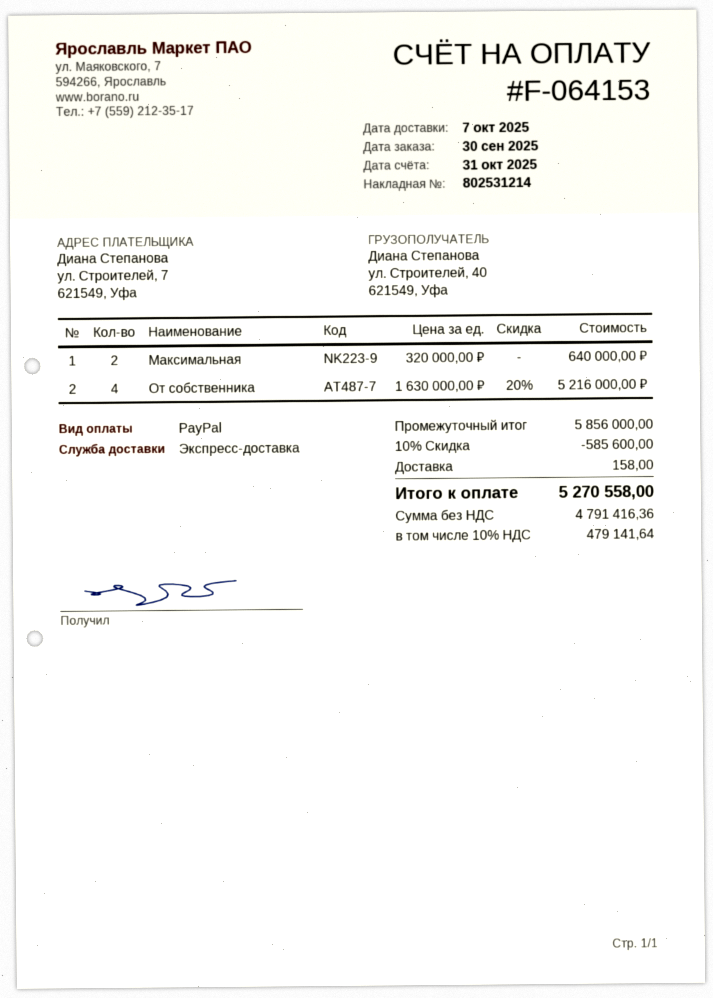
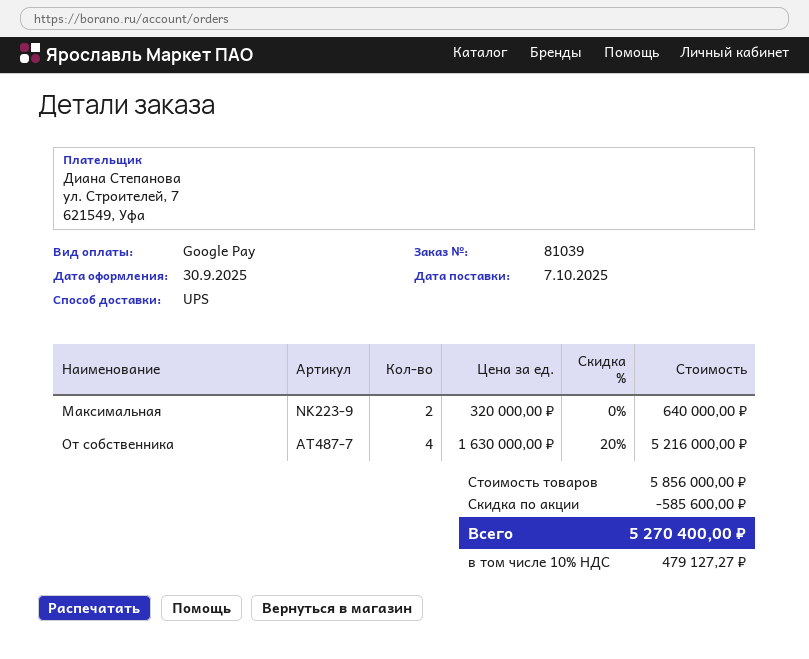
payment method: PayPal -> Google Pay
shipping method: express -> UPS
shipping: 158.00 -> none
tax: 10% = 479141.64 -> 10% = 479127.27
total: 5270558.00 -> 5270400.00

